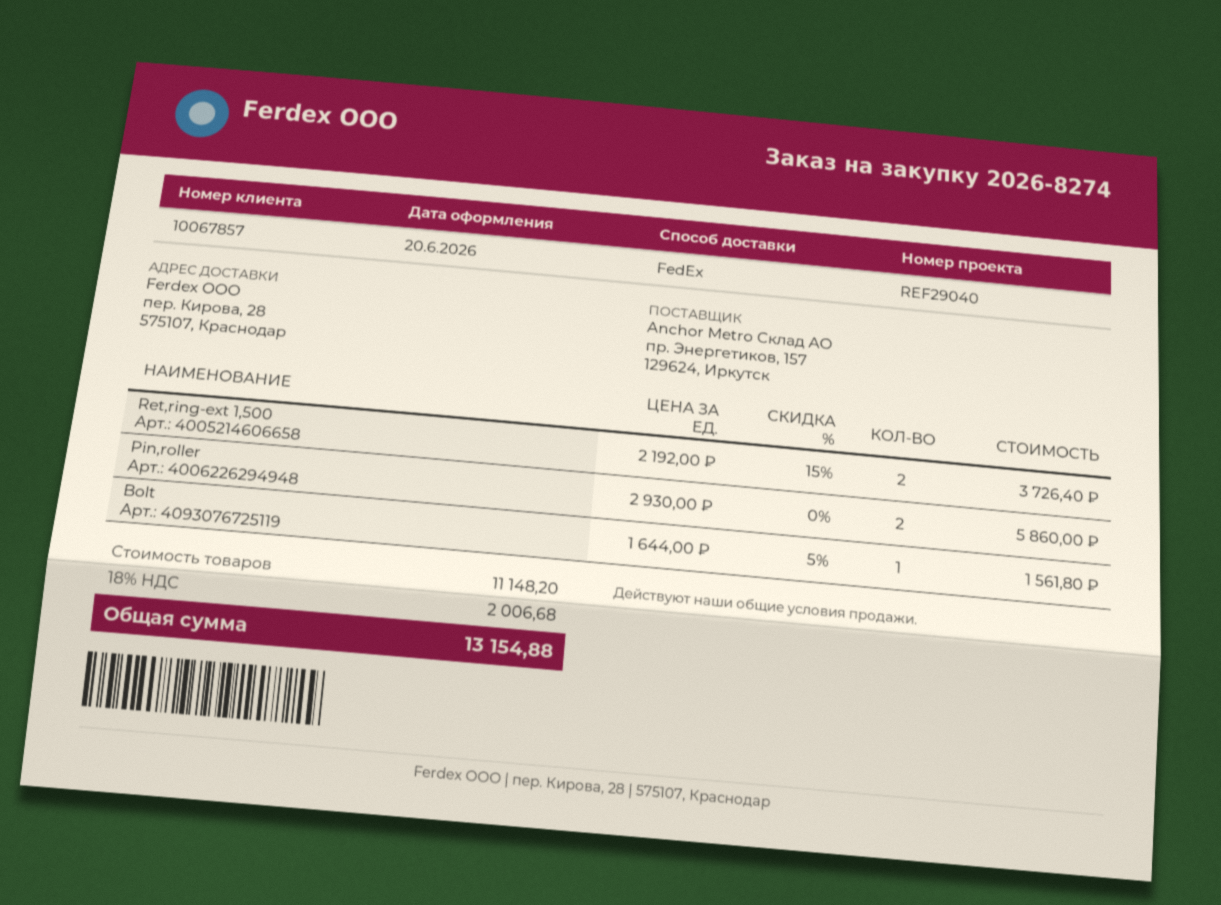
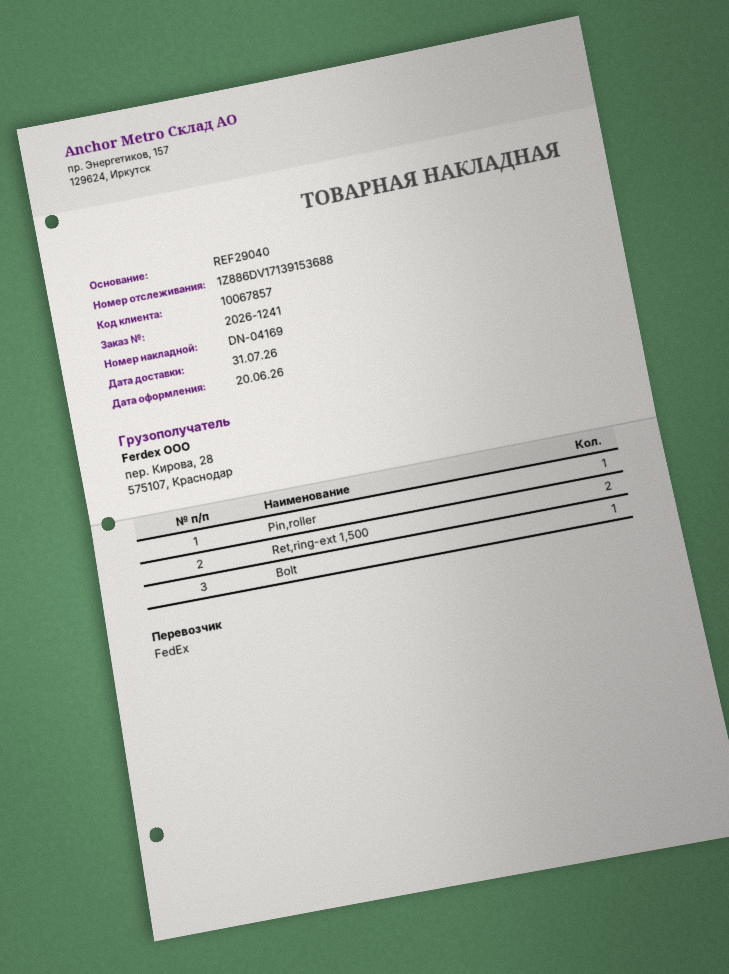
order number: 2026-8274 -> 2026-1241
Pin,roller: 2 -> 1

